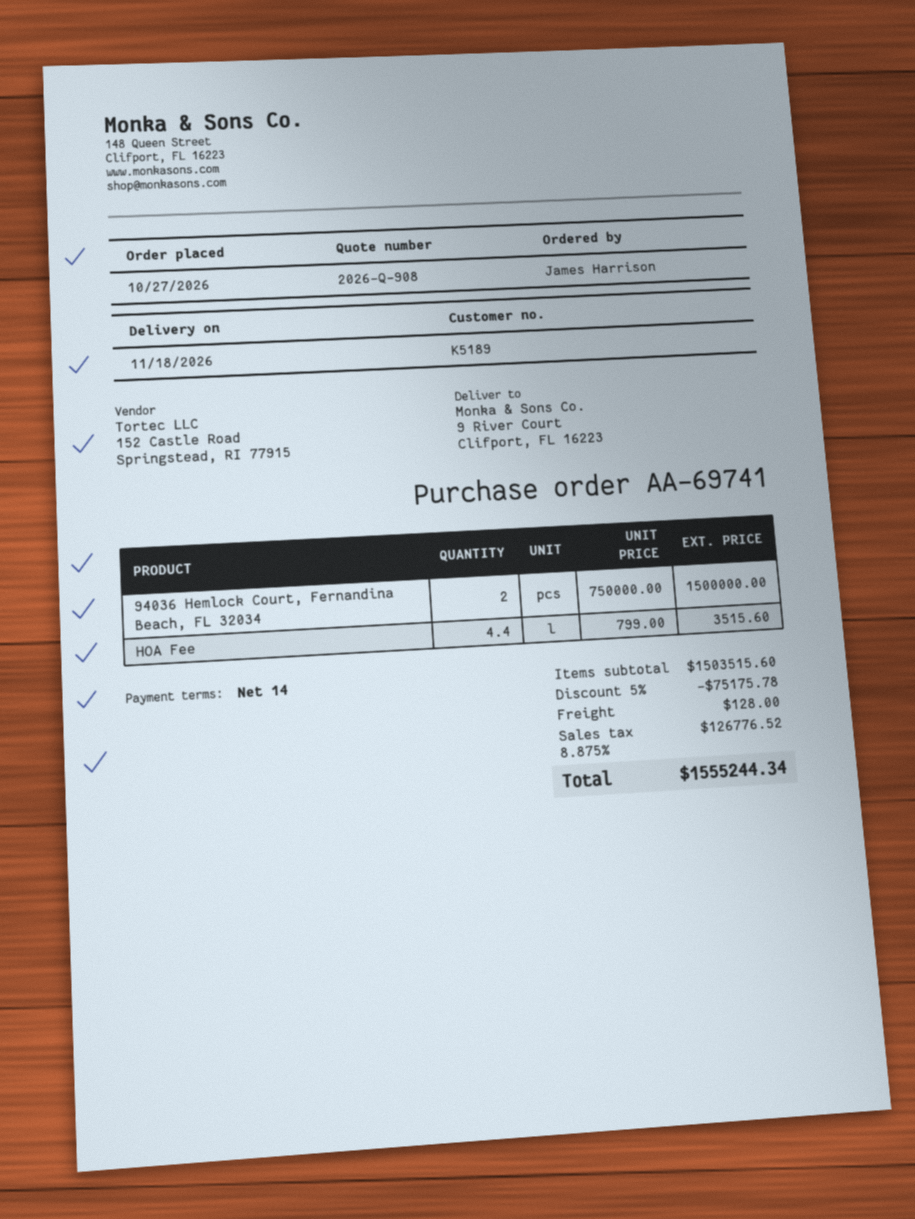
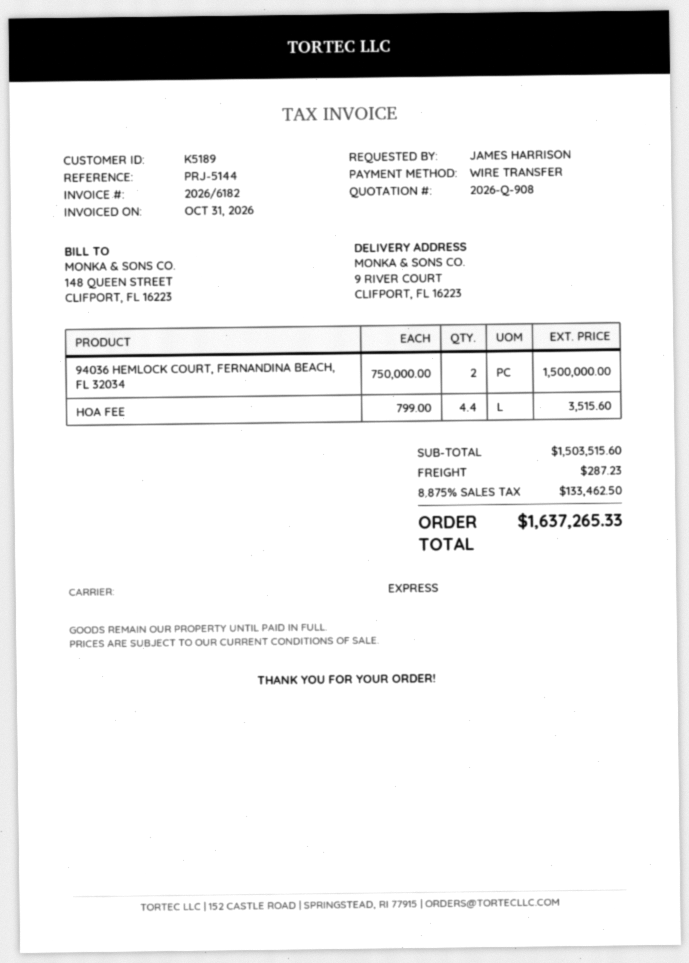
discount: 5% = 75175.78 -> none
shipping: 128.00 -> 287.23
tax: 8.875% = 126776.52 -> 8.875% = 133462.50
total: 1555244.34 -> 1637265.33

